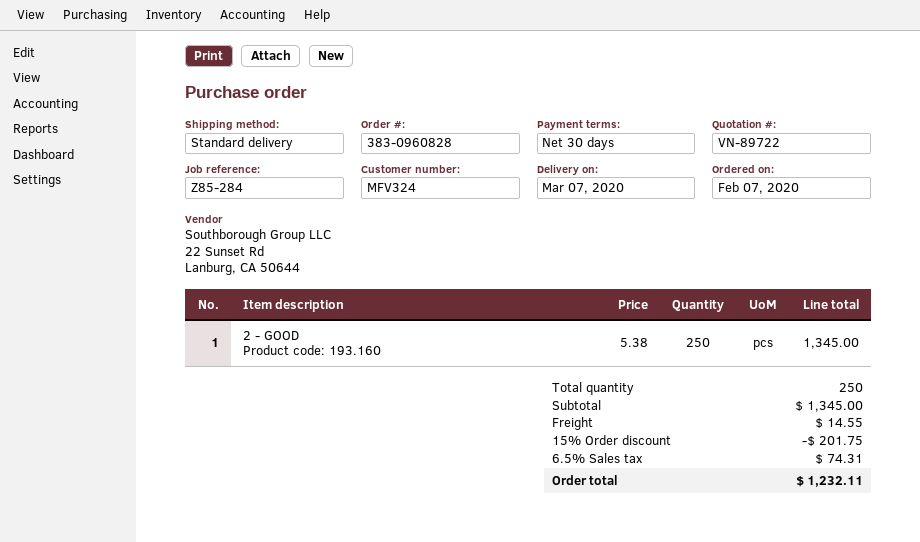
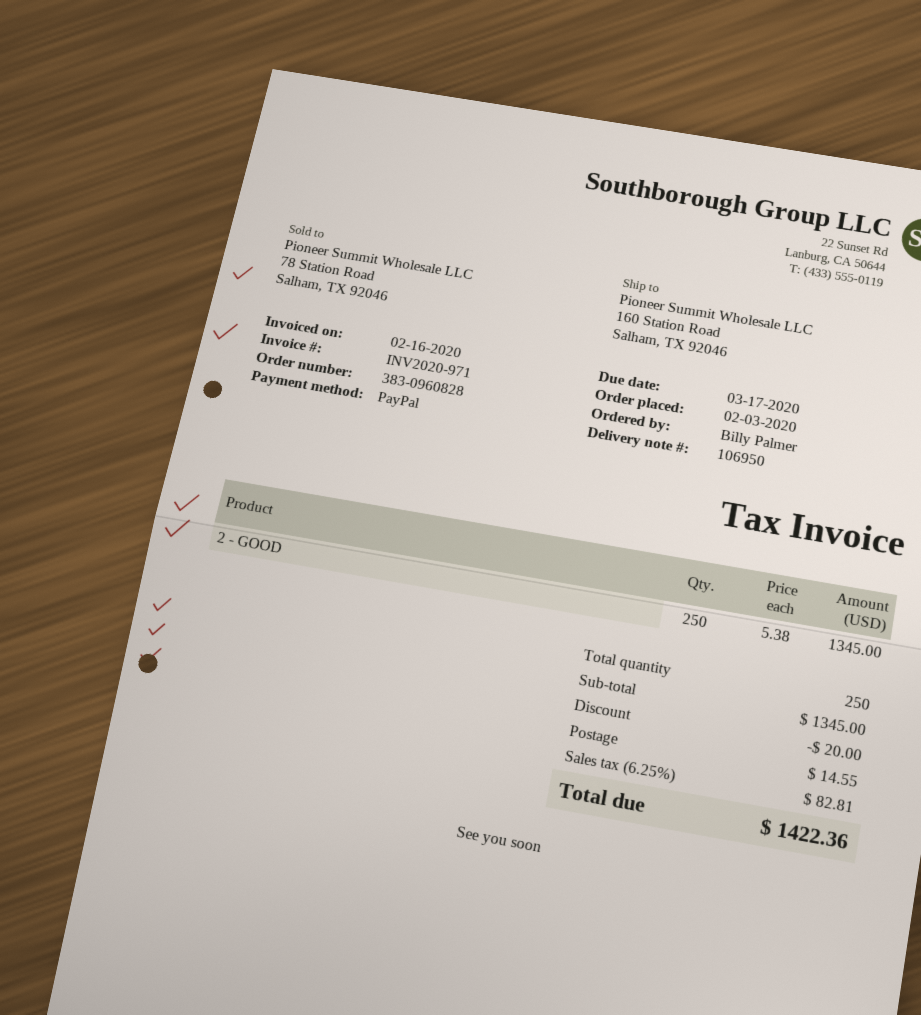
order date: 2020-02-07 -> 2020-02-03
discount: 201.75 -> 20.00
tax: 6.5% = 74.31 -> 6.25% = 82.81
total: 1232.11 -> 1422.36

